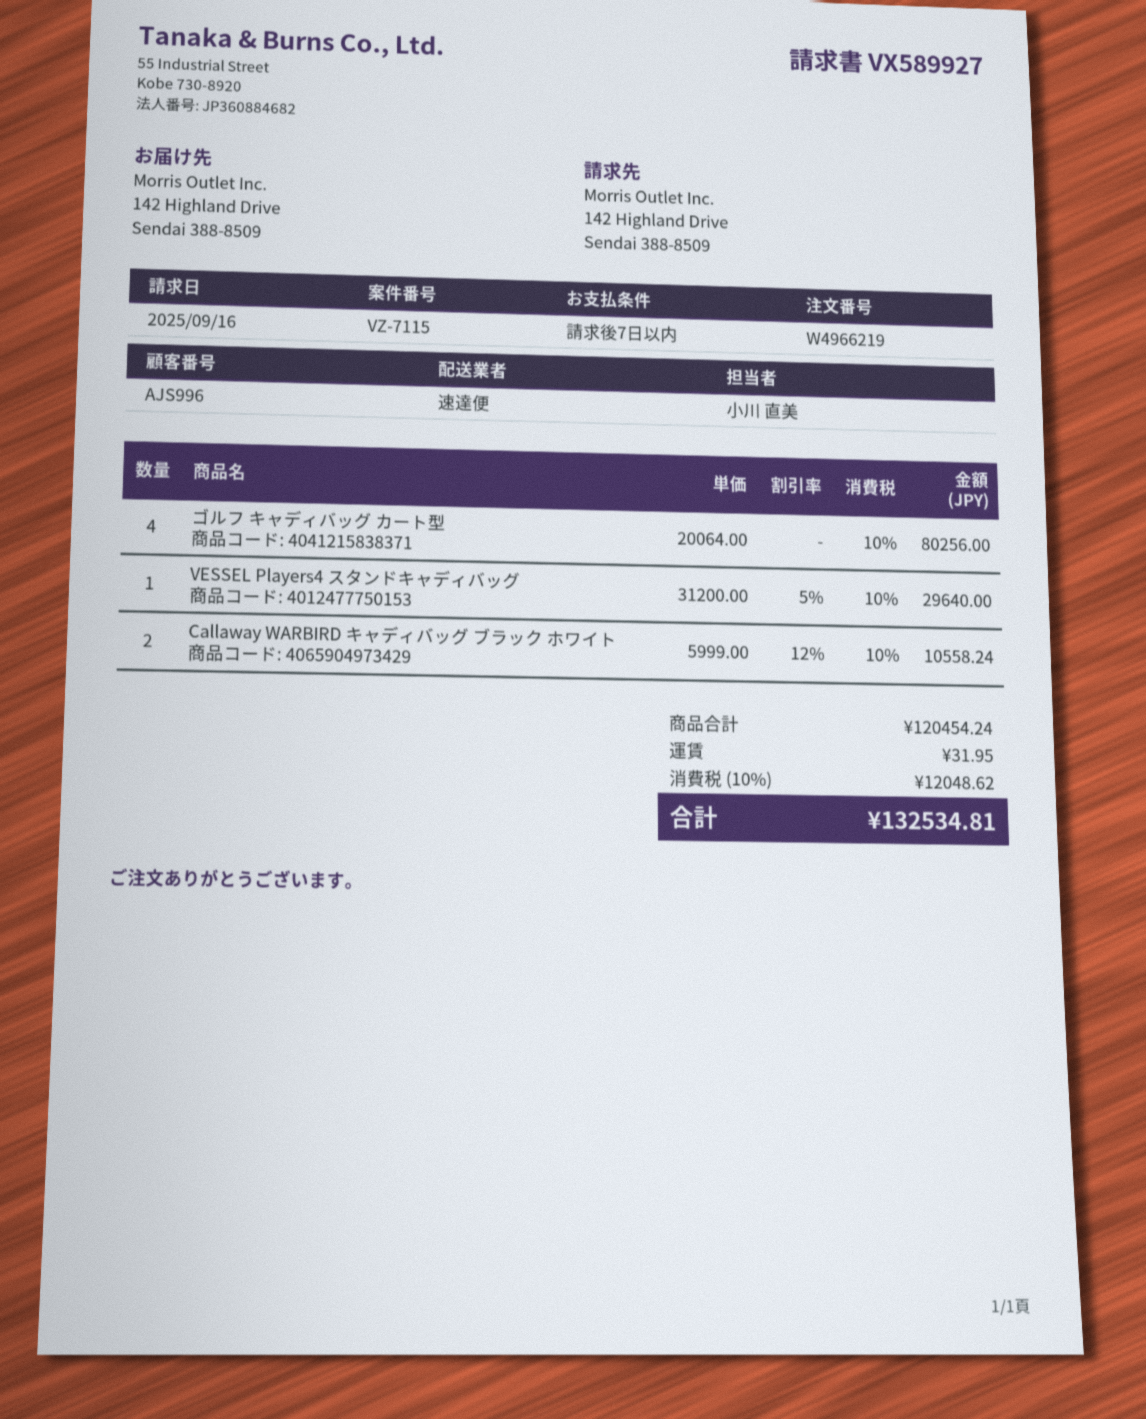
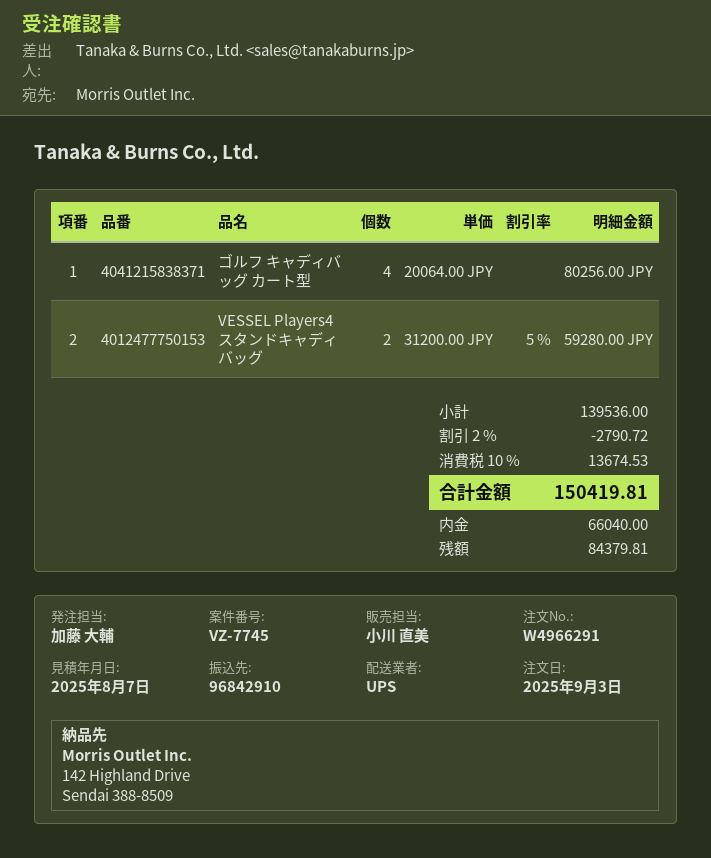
order number: W4966219 -> W4966291
reference: VZ-7115 -> VZ-7745
shipping method: express -> UPS
VESSEL Players4 スタンドキャディバッグ: 1 x 31200.00 - 5% = 29640.00 -> 2 x 31200.00 - 5% = 59280.00
Callaway WARBIRD キャディバッグ ブラック ホワイト: 2 x 5999.00 - 12% = 10558.24 -> none
subtotal: 120454.24 -> 139536.00
discount: none -> 2% = 2790.72
shipping: 31.95 -> none
tax: 10% = 12048.62 -> 10% = 13674.53
total: 132534.81 -> 150419.81

